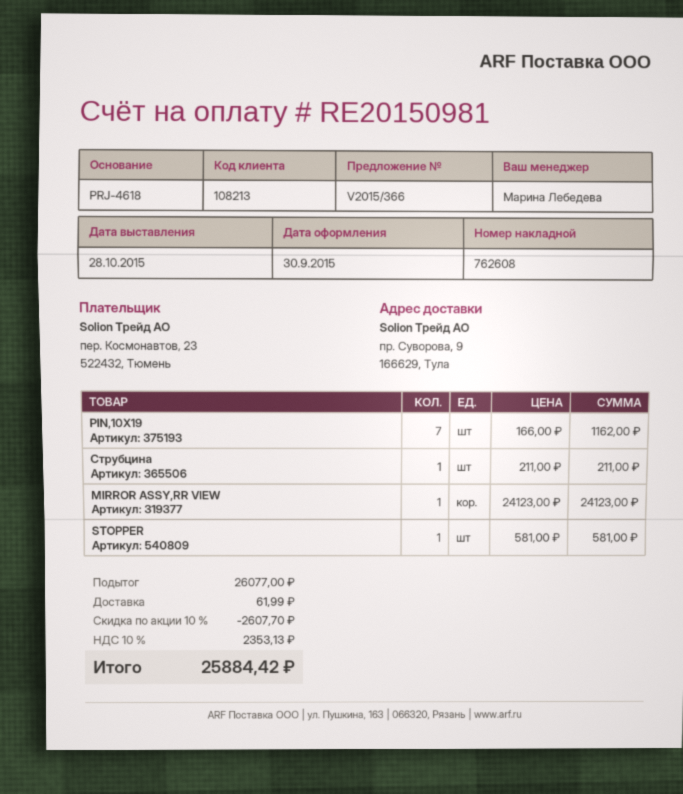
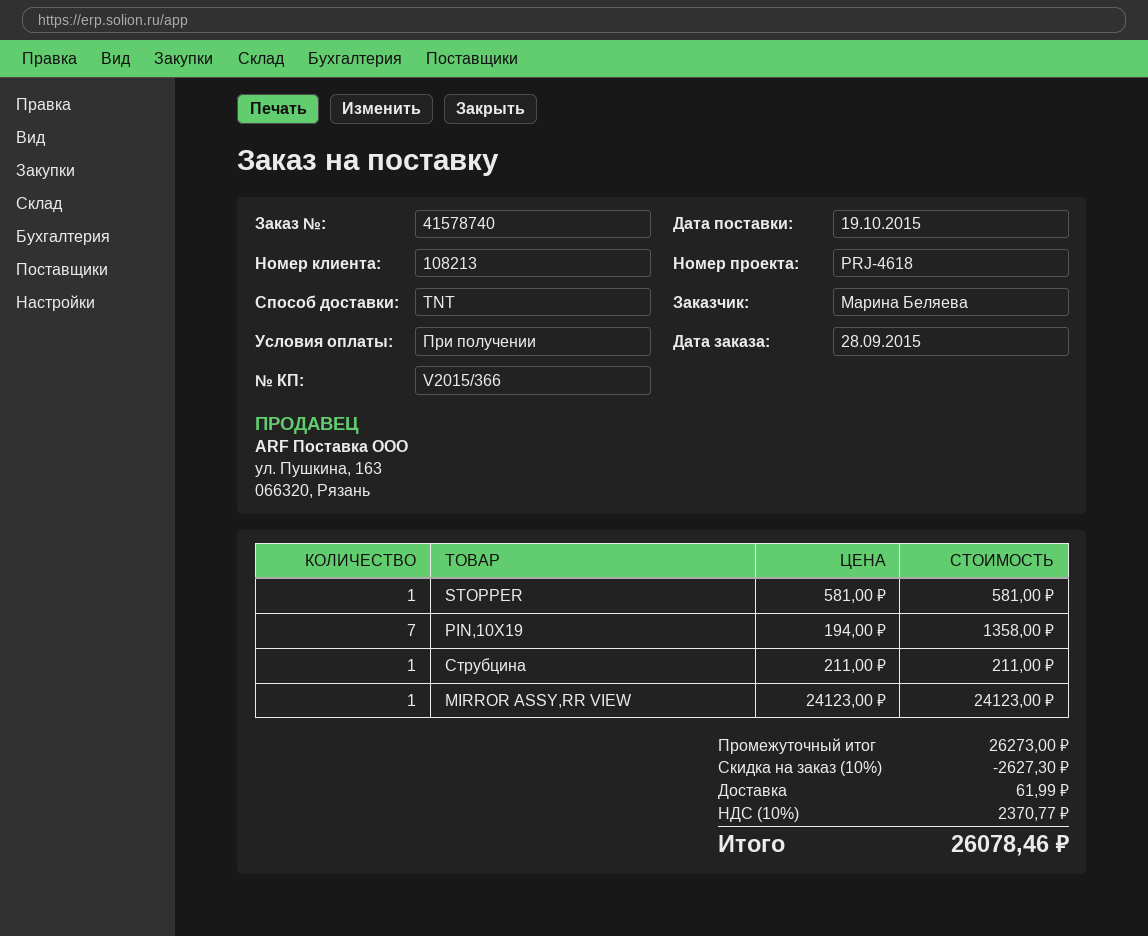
order date: 2015-09-30 -> 2015-09-28
PIN,10X19: 7 x 166.00 = 1162.00 -> 7 x 194.00 = 1358.00
subtotal: 26077.00 -> 26273.00
discount: 10% = 2607.70 -> 10% = 2627.30
tax: 10% = 2353.13 -> 10% = 2370.77
total: 25884.42 -> 26078.46

